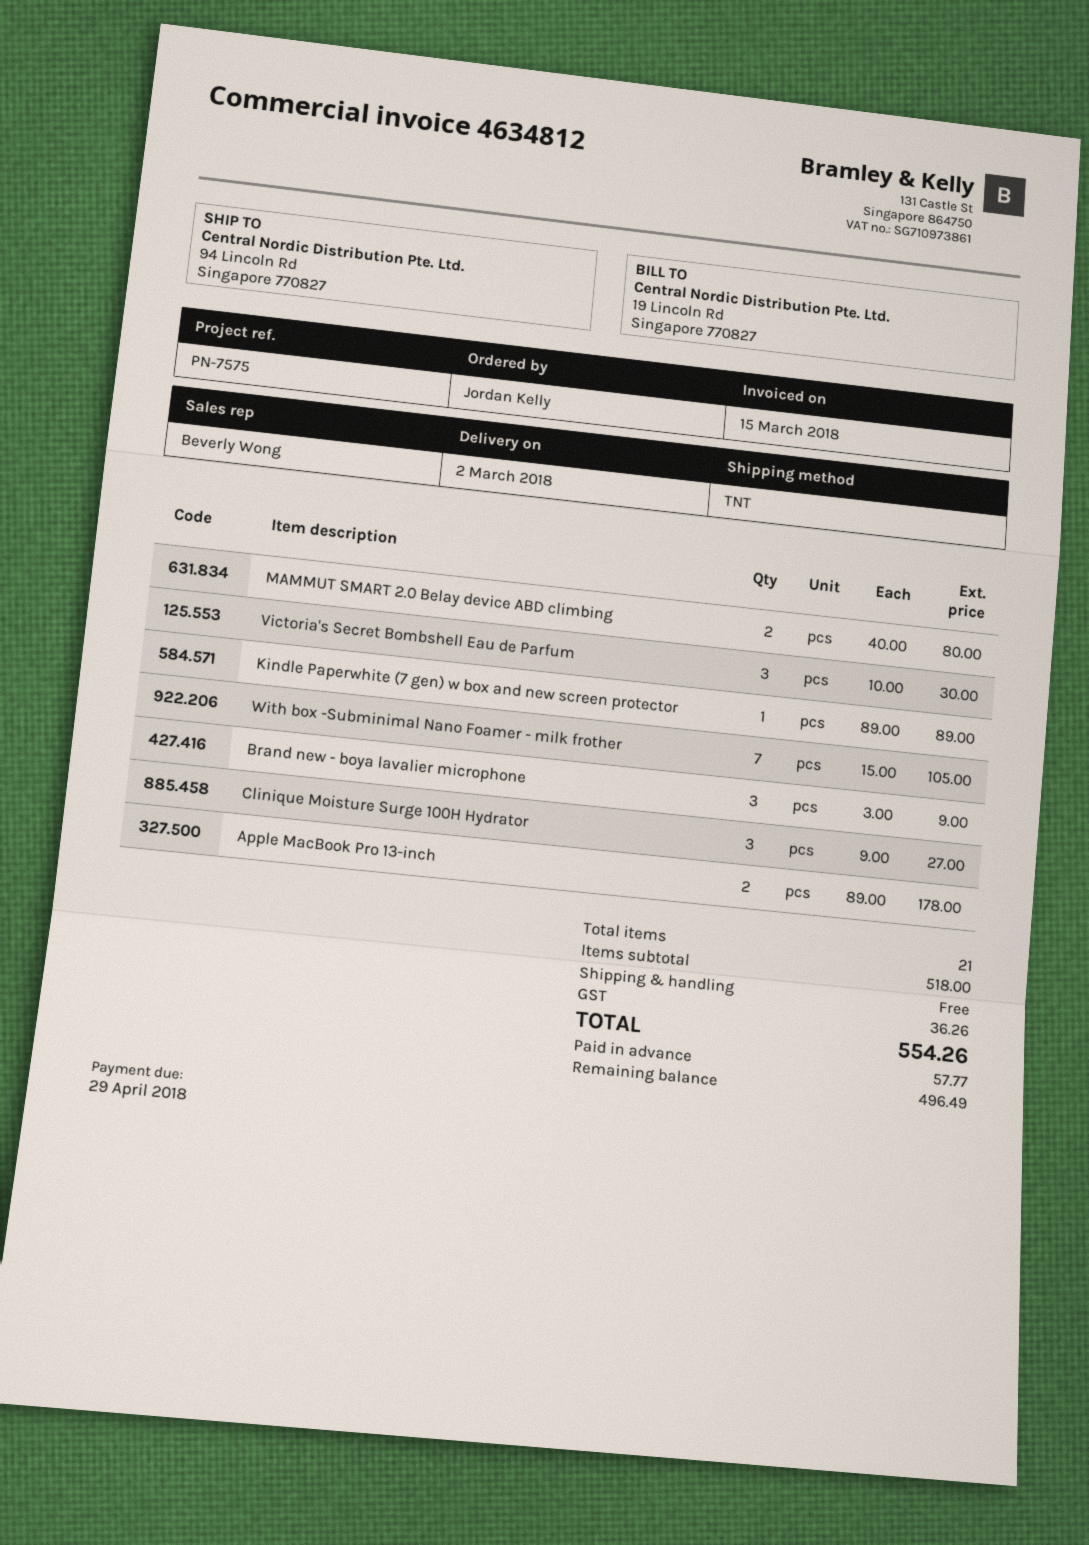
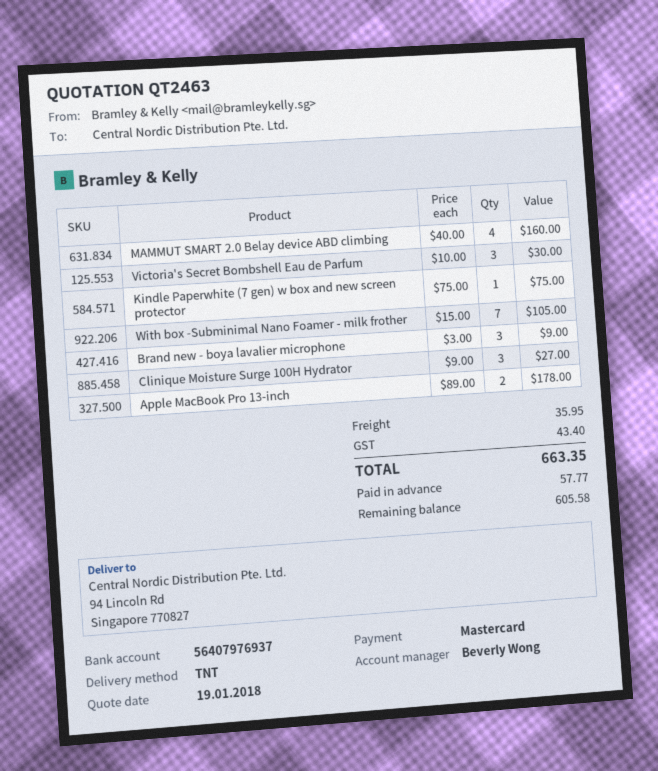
MAMMUT SMART 2.0 Belay device ABD climbing: 2 x 40.00 = 80.00 -> 4 x 40.00 = 160.00
Kindle Paperwhite (7 gen) w box and new screen protector: 1 x 89.00 = 89.00 -> 1 x 75.00 = 75.00
shipping: 0.00 -> 35.95
tax: 36.26 -> 43.40
total: 554.26 -> 663.35
balance: 496.49 -> 605.58

